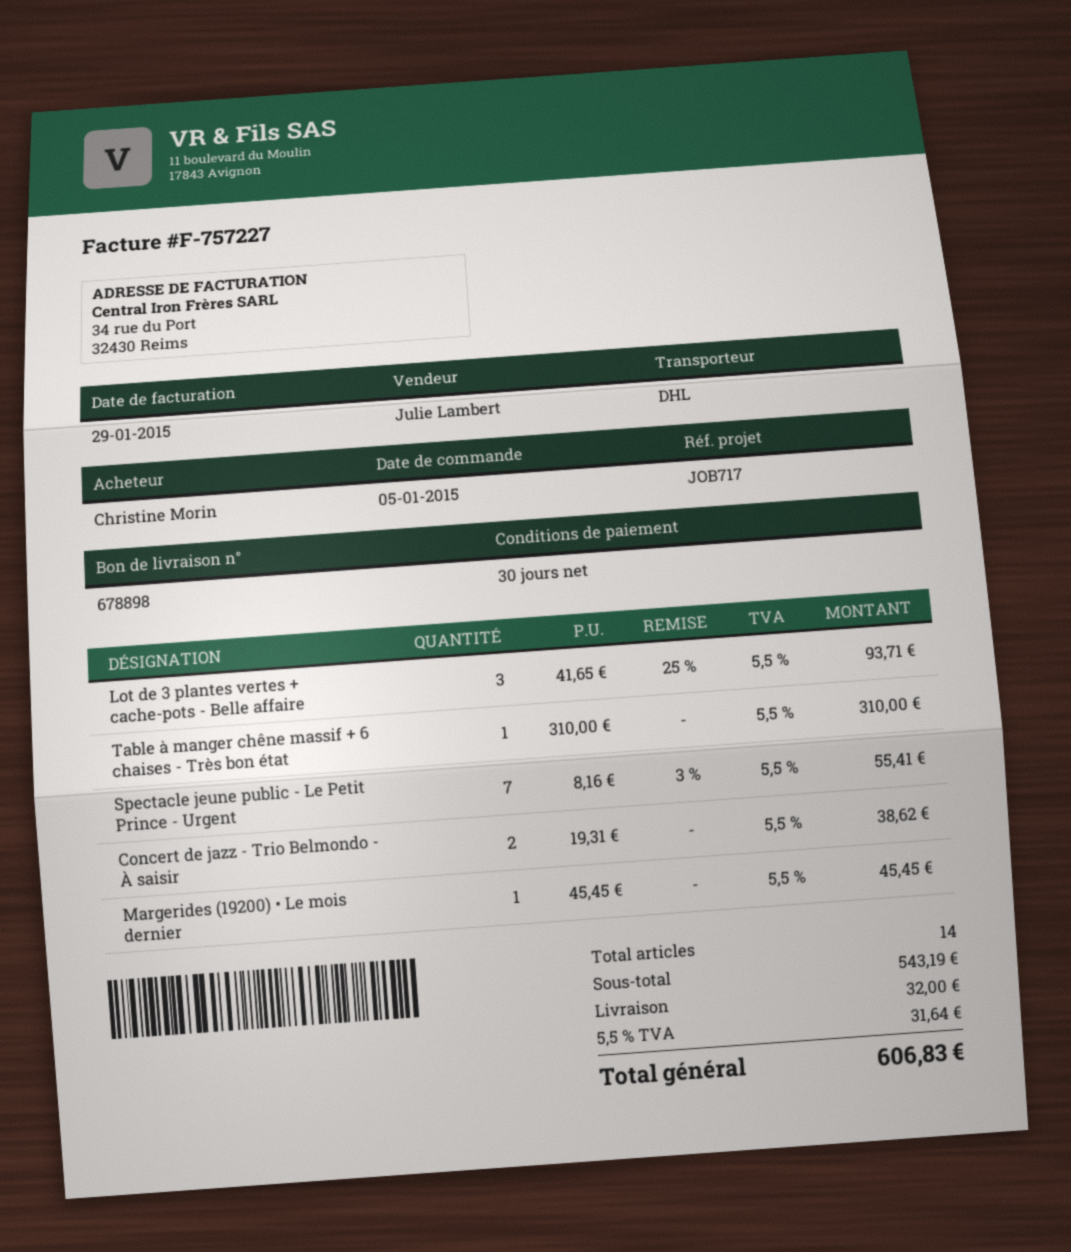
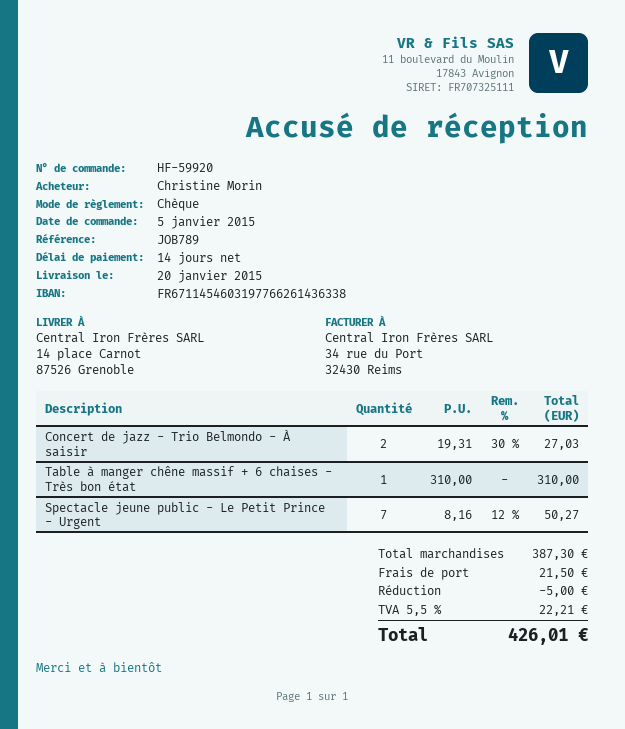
payment terms: 30 days -> 14 days
reference: JOB717 -> JOB789
Lot de 3 plantes vertes + cache-pots - Belle affaire: 3 x 41.65 - 25% = 93.71 -> none
Spectacle jeune public - Le Petit Prince - Urgent: 7 x 8.16 - 3% = 55.41 -> 7 x 8.16 - 12% = 50.27
Concert de jazz - Trio Belmondo - À saisir: 2 x 19.31 = 38.62 -> 2 x 19.31 - 30% = 27.03
Margerides (19200) • Le mois dernier: 1 x 45.45 = 45.45 -> none
subtotal: 543.19 -> 387.30
discount: none -> 5.00
shipping: 32.00 -> 21.50
tax: 5.5% = 31.64 -> 5.5% = 22.21
total: 606.83 -> 426.01

